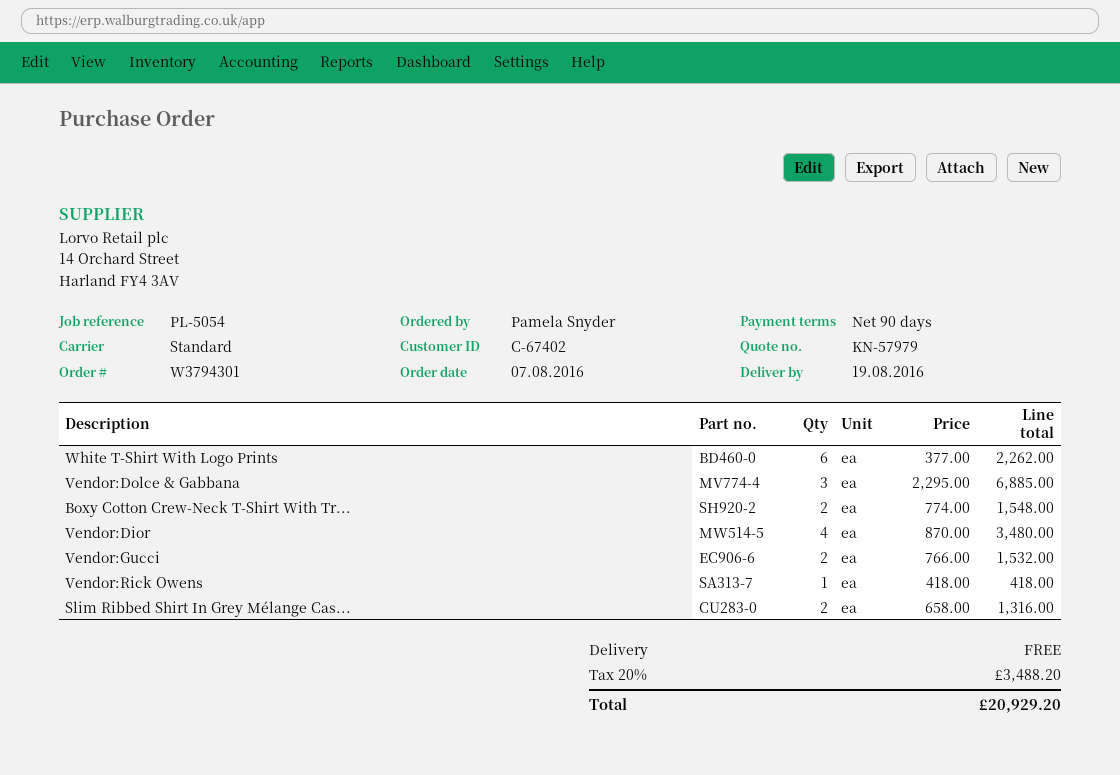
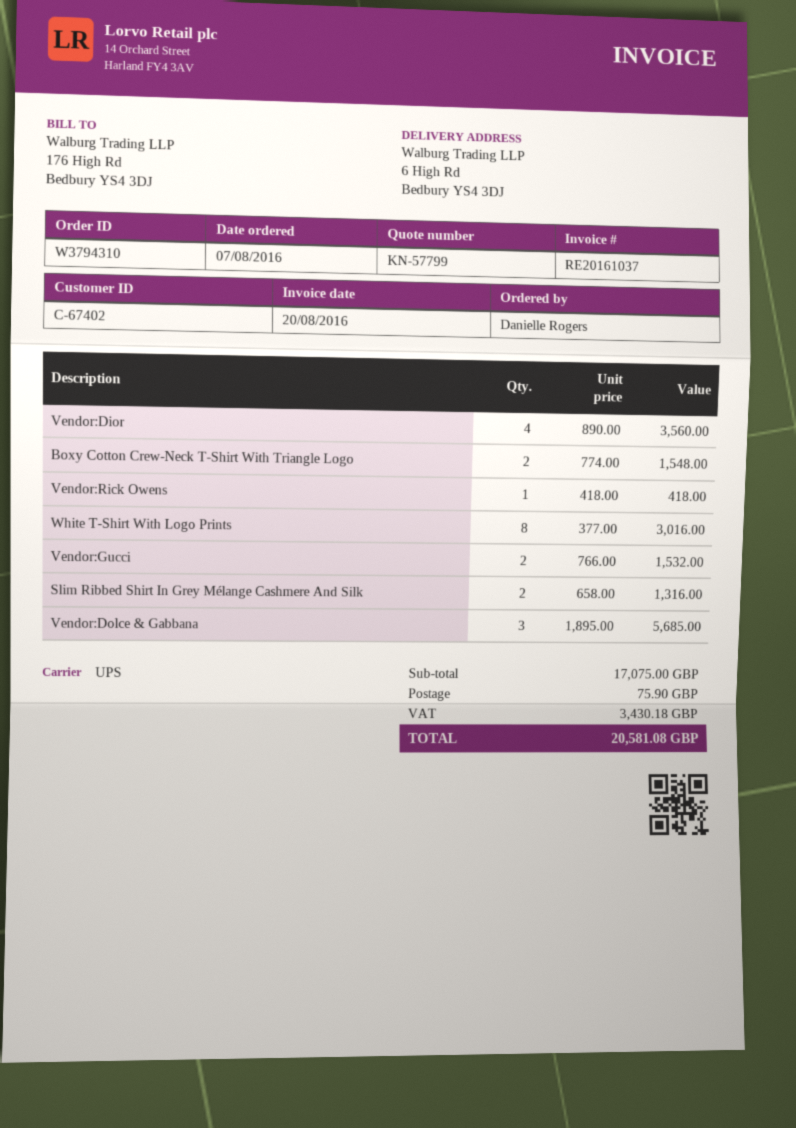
quote number: KN-57979 -> KN-57799
order number: W3794301 -> W3794310
ordered by: Pamela Snyder -> Danielle Rogers
shipping method: standard -> UPS
White T-Shirt With Logo Prints: 6 x 377.00 = 2262.00 -> 8 x 377.00 = 3016.00
Vendor:Dolce & Gabbana: 3 x 2295.00 = 6885.00 -> 3 x 1895.00 = 5685.00
Vendor:Dior: 4 x 870.00 = 3480.00 -> 4 x 890.00 = 3560.00
shipping: 0.00 -> 75.90
tax: 3488.20 -> 3430.18
total: 20929.20 -> 20581.08

